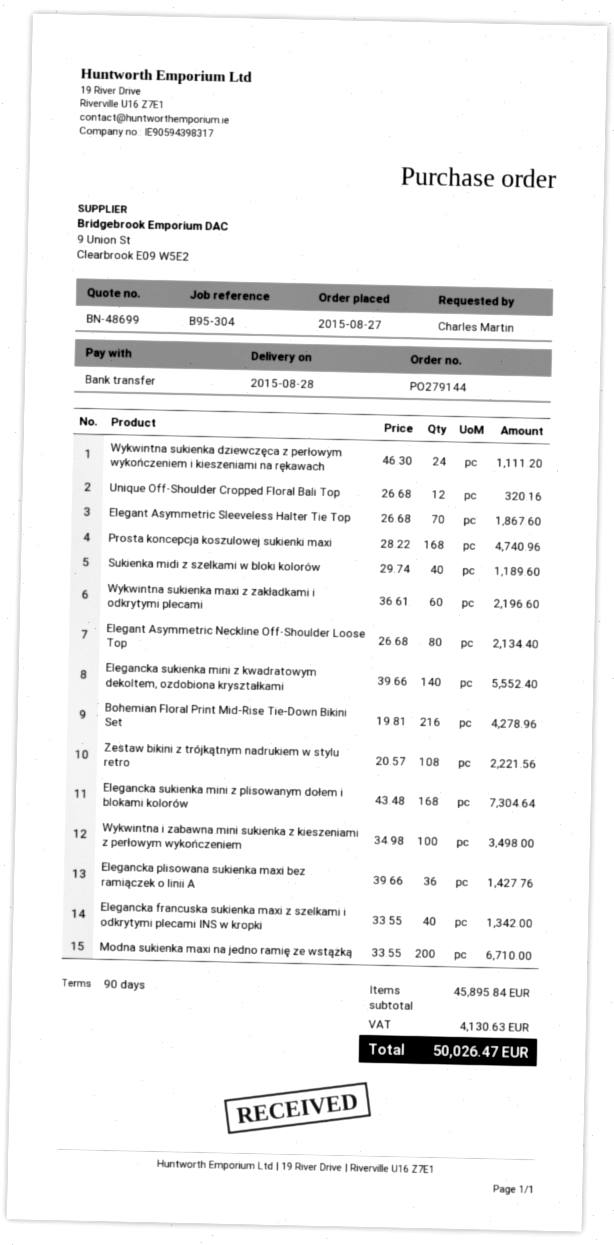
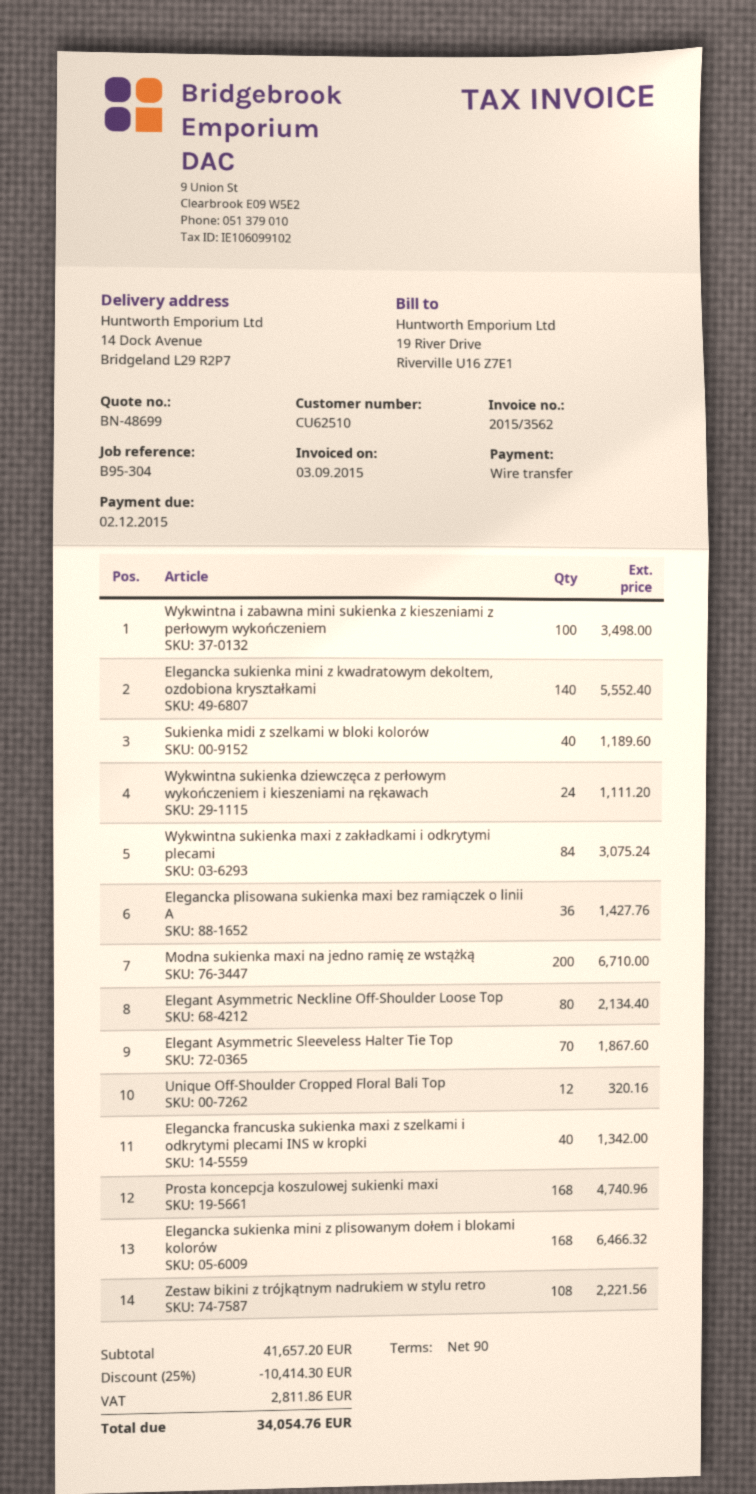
Wykwintna sukienka maxi z zakładkami i odkrytymi plecami: 60 for 2196.60 -> 84 for 3075.24
Bohemian Floral Print Mid-Rise Tie-Down Bikini Set: 216 for 4278.96 -> none
Elegancka sukienka mini z plisowanym dołem i blokami kolorów: 168 for 7304.64 -> 168 for 6466.32
subtotal: 45895.84 -> 41657.20
discount: none -> 25% = 10414.30
tax: 4130.63 -> 2811.86
total: 50026.47 -> 34054.76

